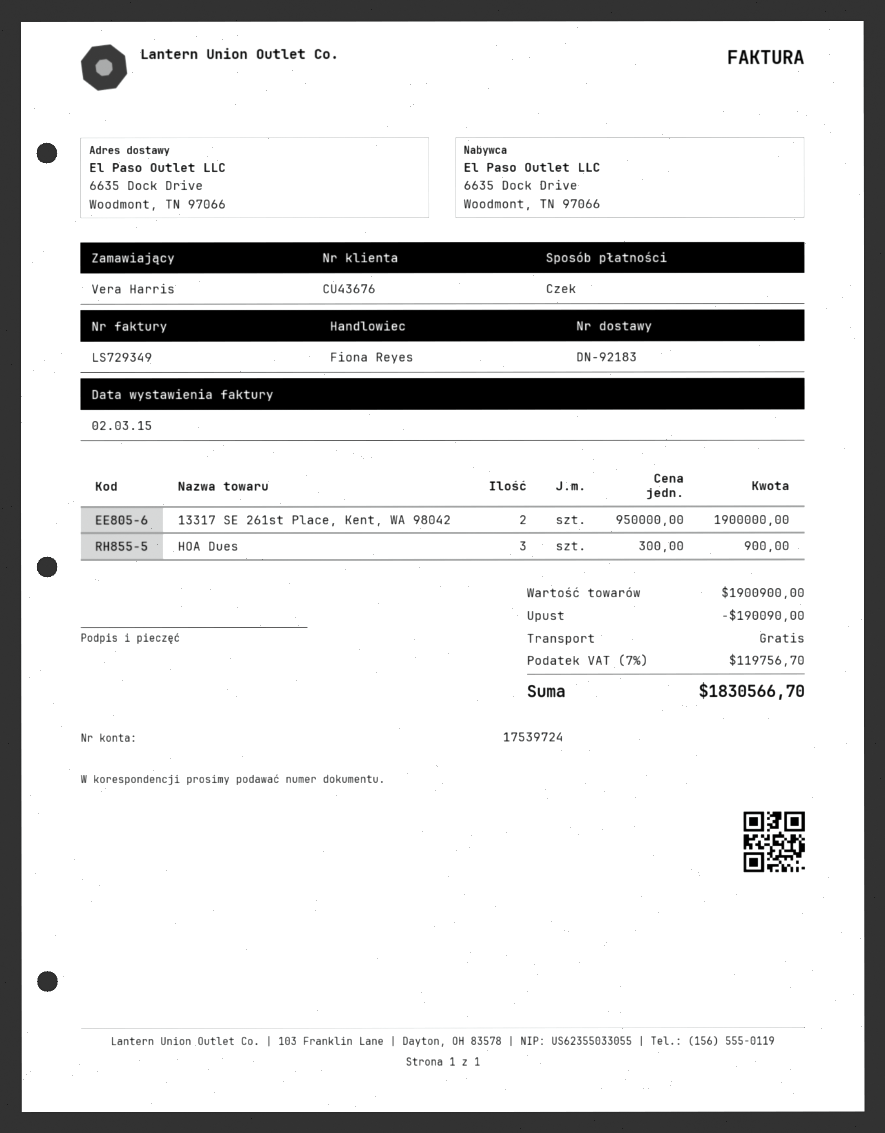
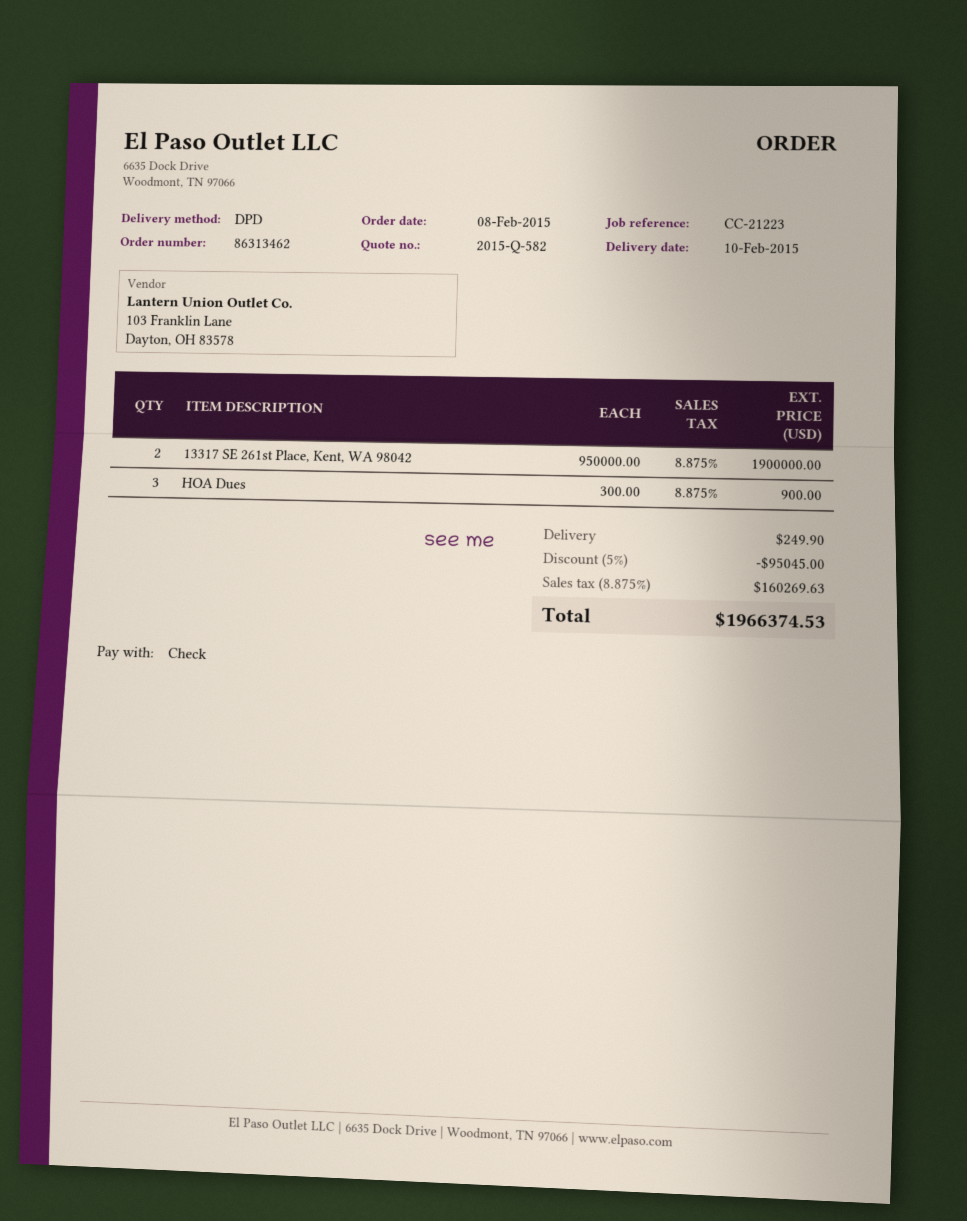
discount: 190090.00 -> 95045.00
shipping: 0.00 -> 249.90
tax: 7% = 119756.70 -> 8.875% = 160269.63
total: 1830566.70 -> 1966374.53

